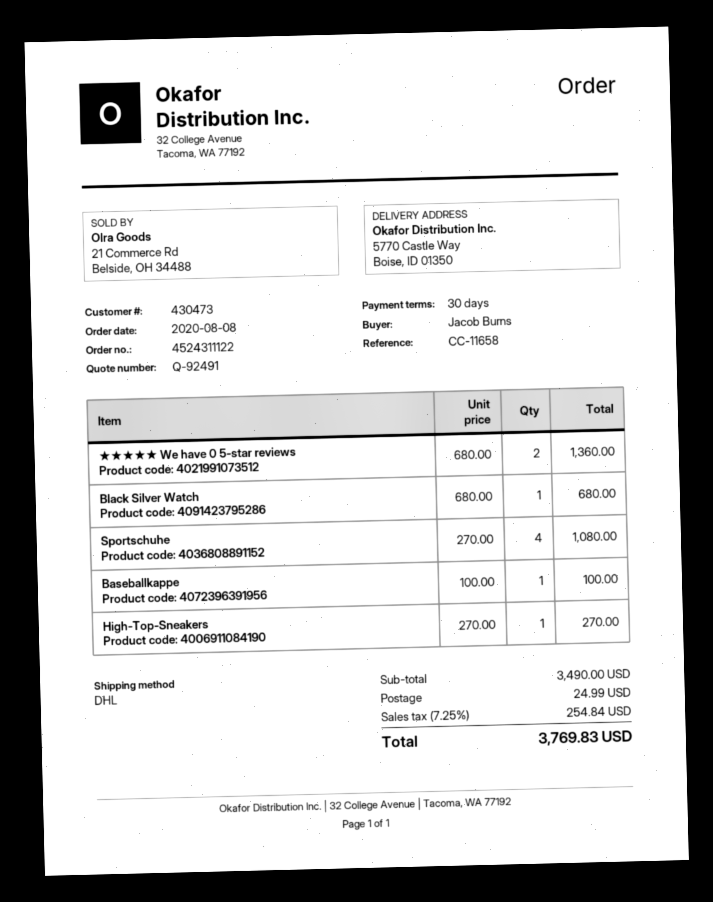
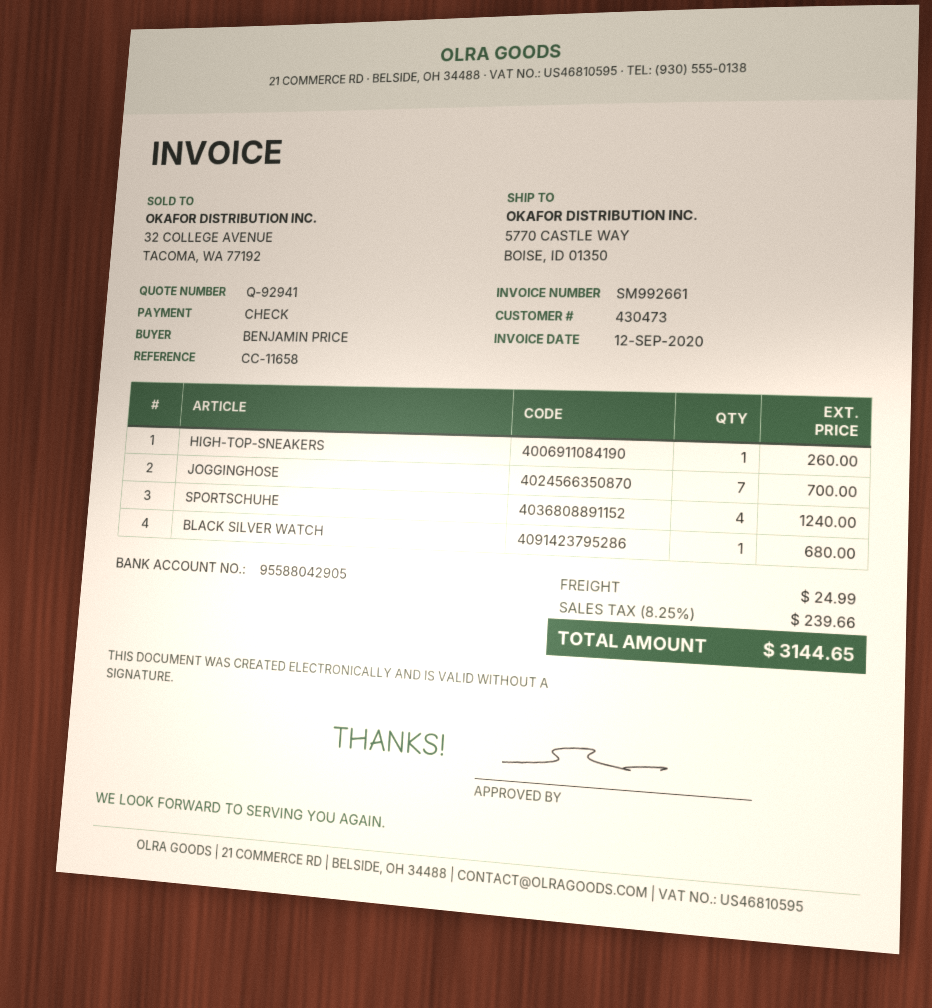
quote number: Q-92491 -> Q-92941
ordered by: Jacob Burns -> BENJAMIN PRICE
★★★★★ We have 0 5-star reviews: 2 for 1360.00 -> none
Sportschuhe: 4 for 1080.00 -> 4 for 1240.00
Baseballkappe: 1 for 100.00 -> none
High-Top-Sneakers: 1 for 270.00 -> 1 for 260.00
JOGGINGHOSE: none -> 7 for 700.00
tax: 7.25% = 254.84 -> 8.25% = 239.66
total: 3769.83 -> 3144.65

